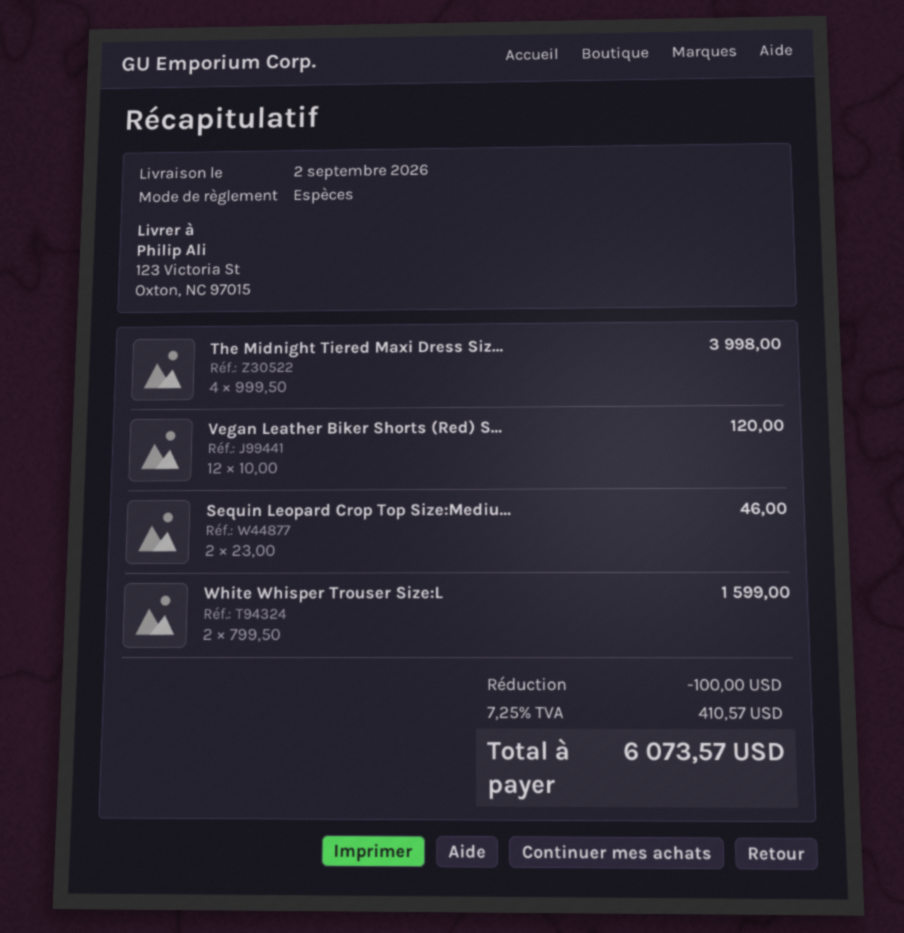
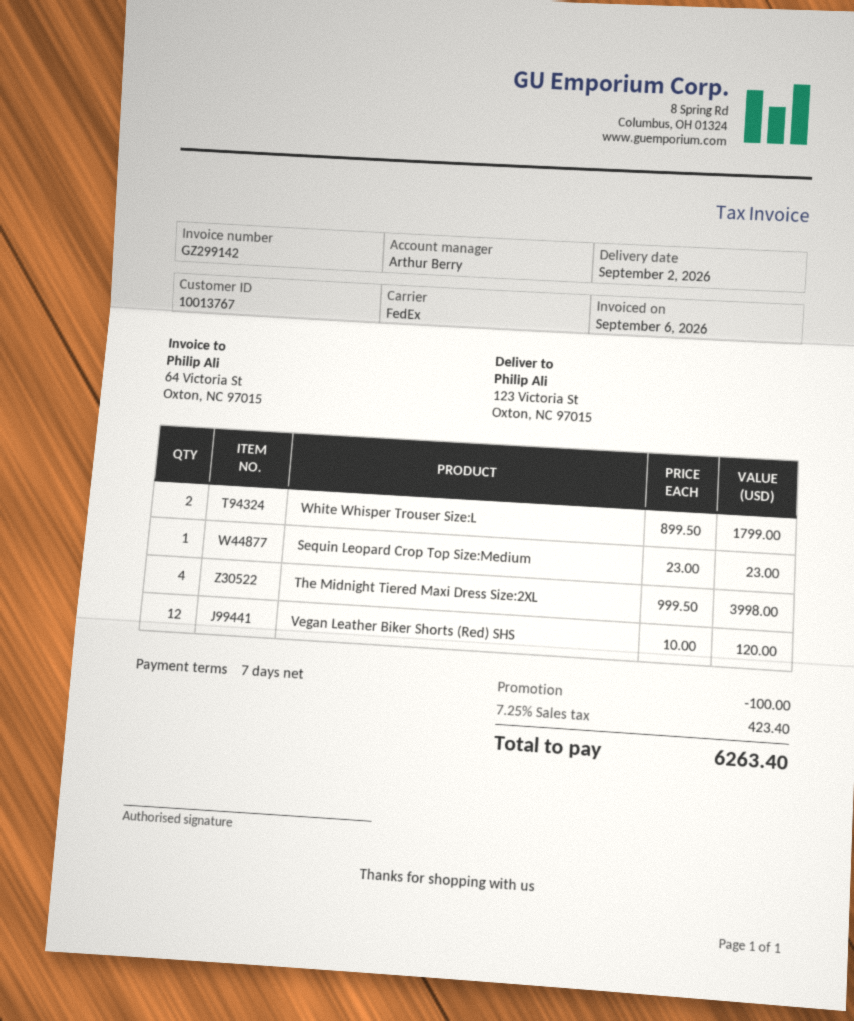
Sequin Leopard Crop Top Size:Mediu...: 2 x 23.00 = 46.00 -> 1 x 23.00 = 23.00
White Whisper Trouser Size:L: 2 x 799.50 = 1599.00 -> 2 x 899.50 = 1799.00
tax: 7.25% = 410.57 -> 7.25% = 423.40
total: 6073.57 -> 6263.40

